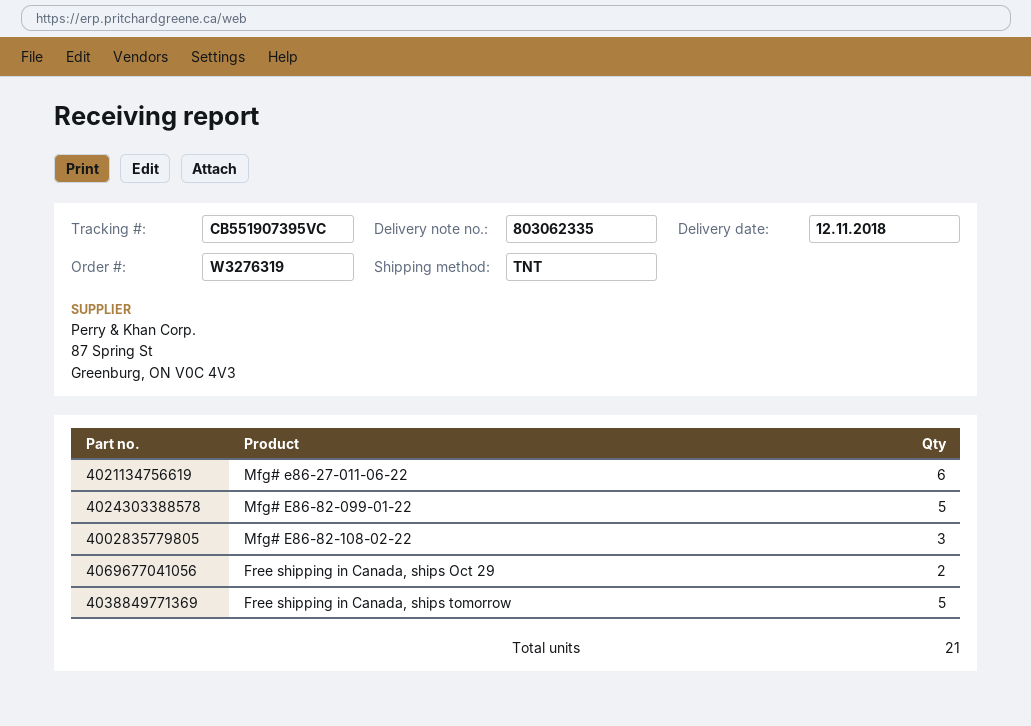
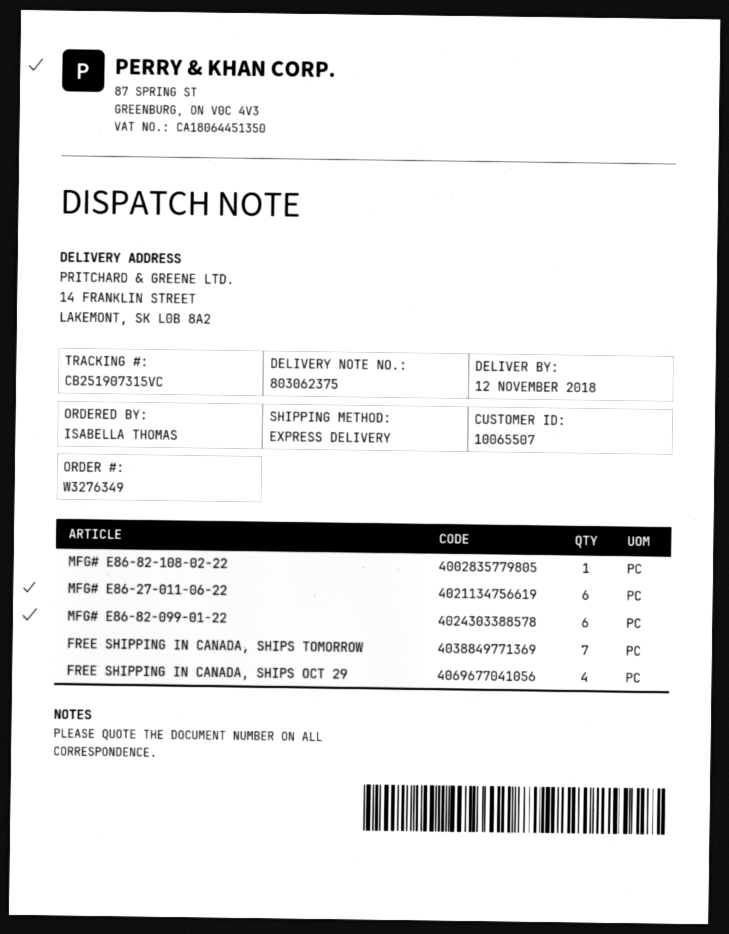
order number: W3276319 -> W3276349
delivery note number: 803062335 -> 803062375
shipping method: TNT -> express
tracking number: CB551907395VC -> CB251907315VC
Mfg# E86-82-099-01-22: 5 -> 6
Mfg# E86-82-108-02-22: 3 -> 1
Free shipping in Canada, ships Oct 29: 2 -> 4
Free shipping in Canada, ships tomorrow: 5 -> 7

